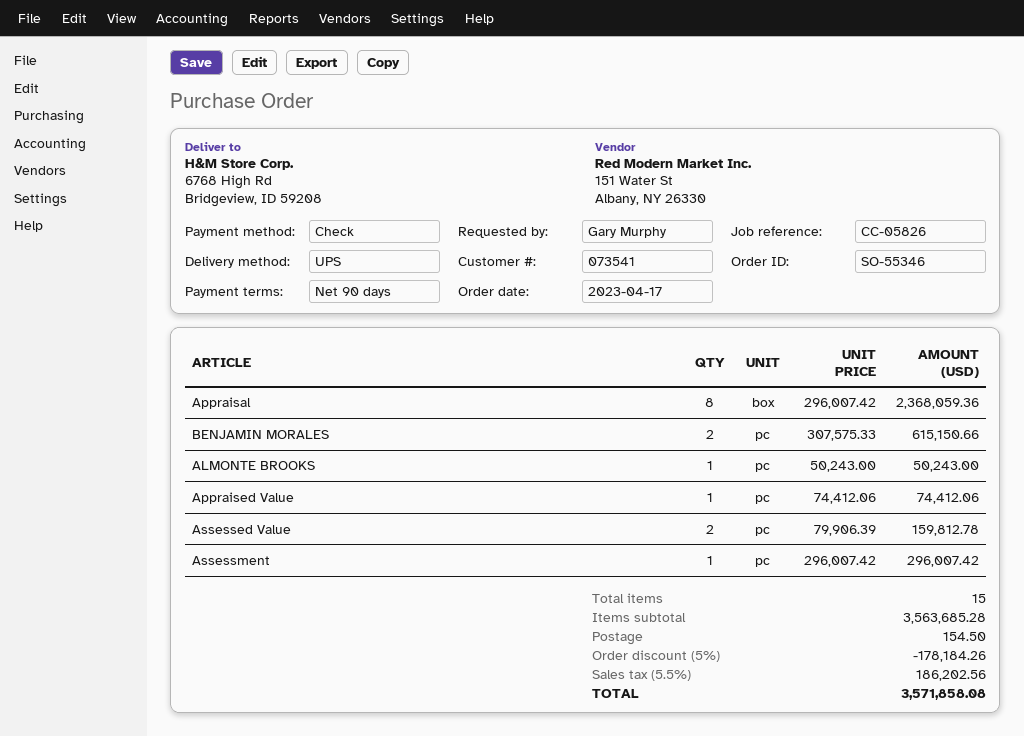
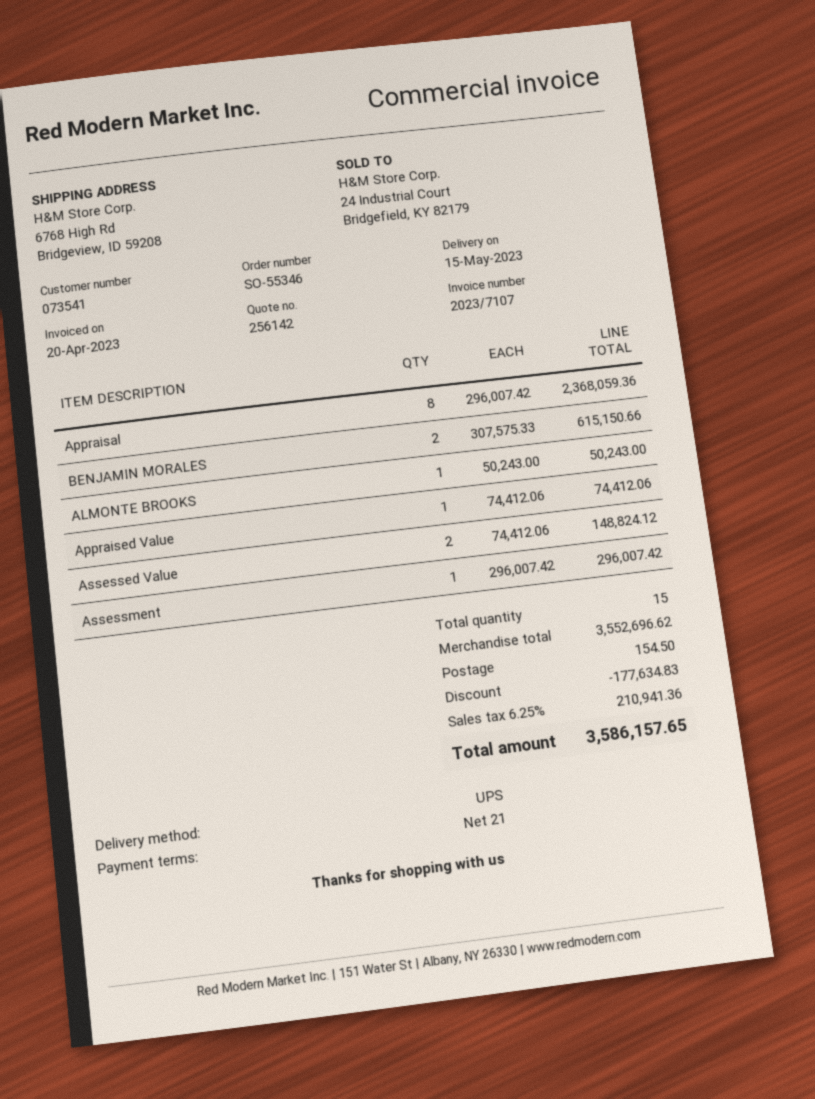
payment terms: 90 days -> 21 days
Assessed Value: 2 x 79906.39 = 159812.78 -> 2 x 74412.06 = 148824.12
subtotal: 3563685.28 -> 3552696.62
discount: 178184.26 -> 177634.83
tax: 5.5% = 186202.56 -> 6.25% = 210941.36
total: 3571858.08 -> 3586157.65

